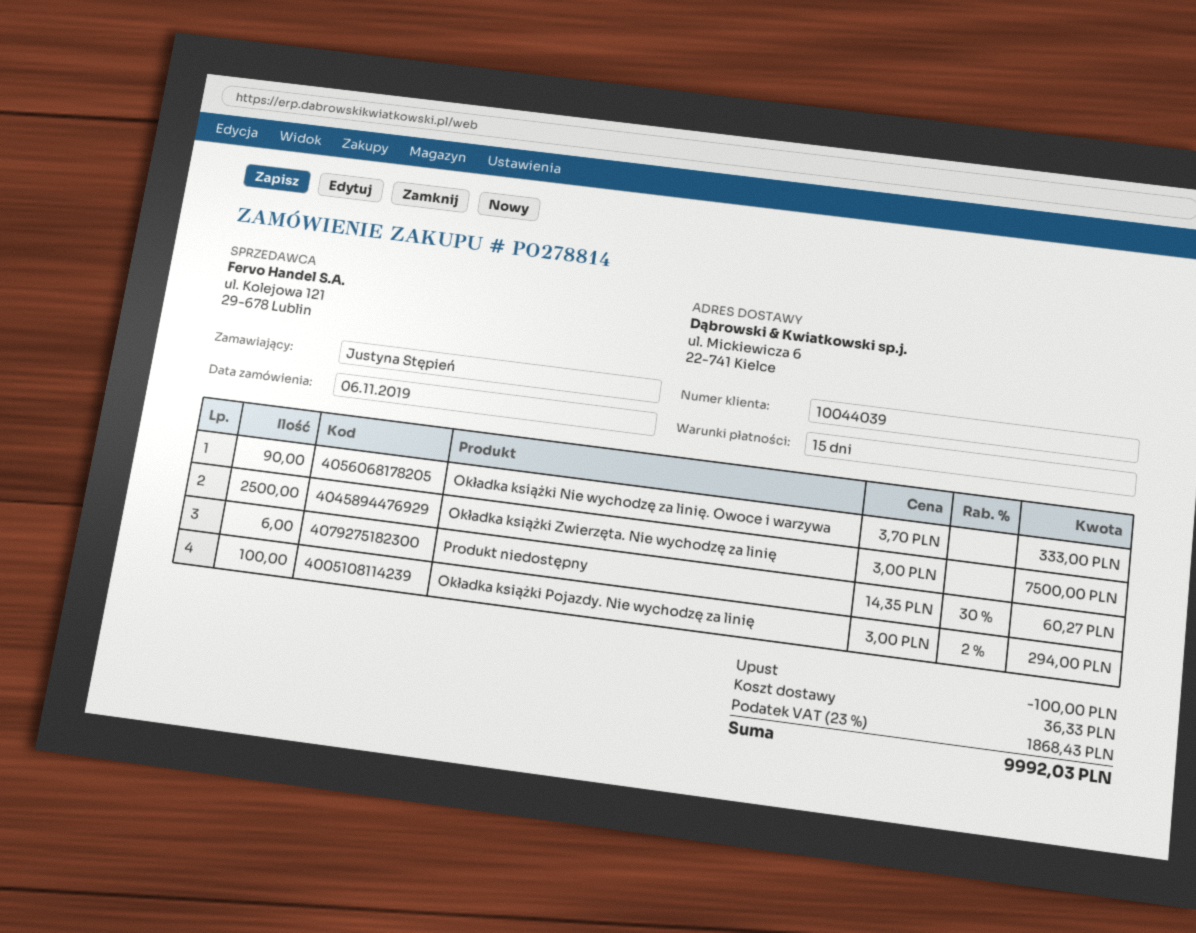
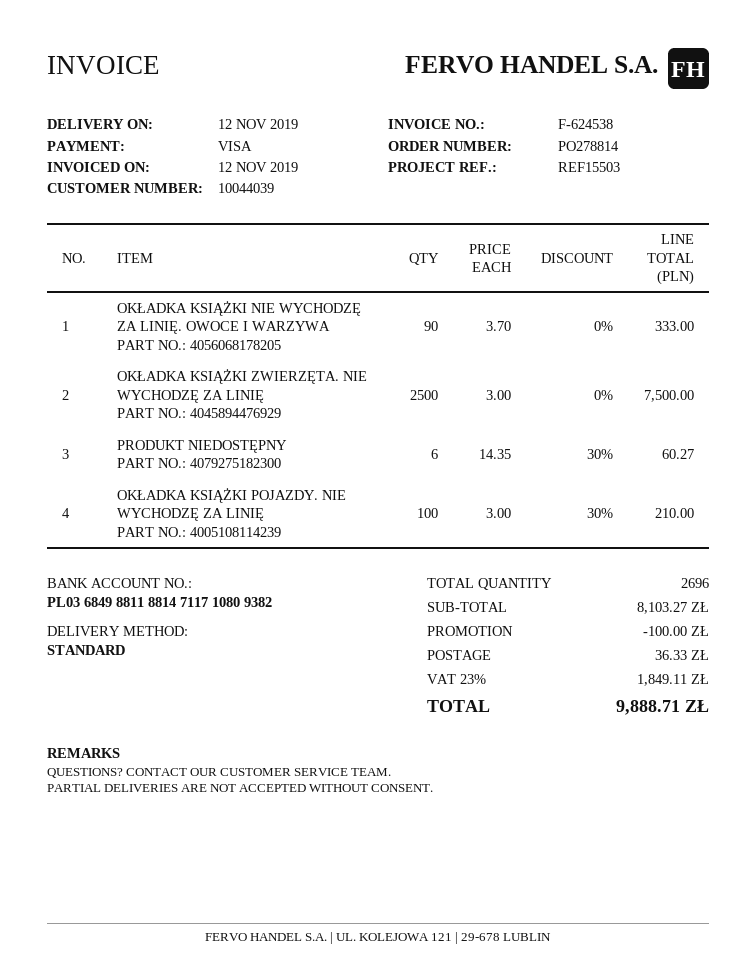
Okładka książki Pojazdy. Nie wychodzę za linię: 100 x 3.00 - 2% = 294.00 -> 100 x 3.00 - 30% = 210.00
tax: 23% = 1868.43 -> 23% = 1849.11
total: 9992.03 -> 9888.71

